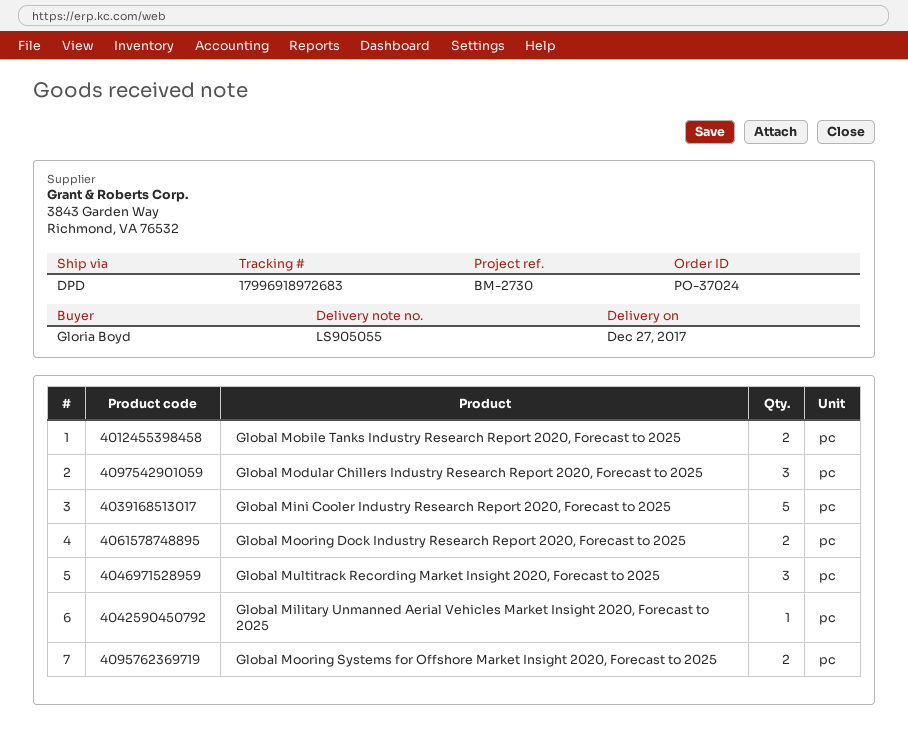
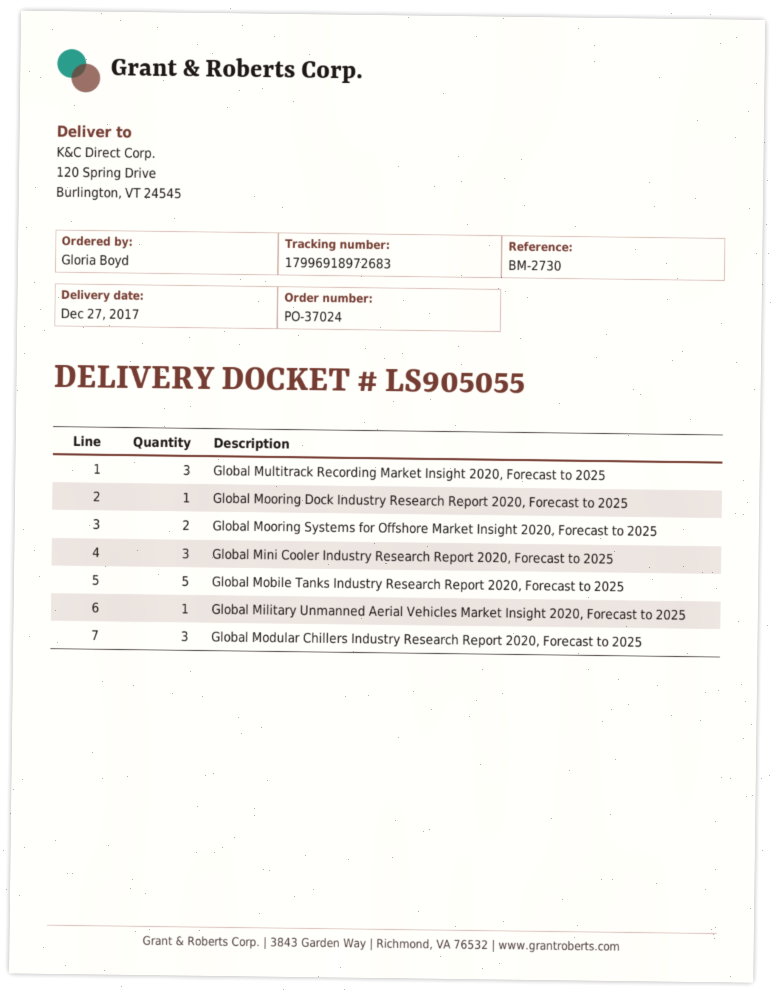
Global Mobile Tanks Industry Research Report 2020, Forecast to 2025: 2 -> 5
Global Mini Cooler Industry Research Report 2020, Forecast to 2025: 5 -> 3
Global Mooring Dock Industry Research Report 2020, Forecast to 2025: 2 -> 1

